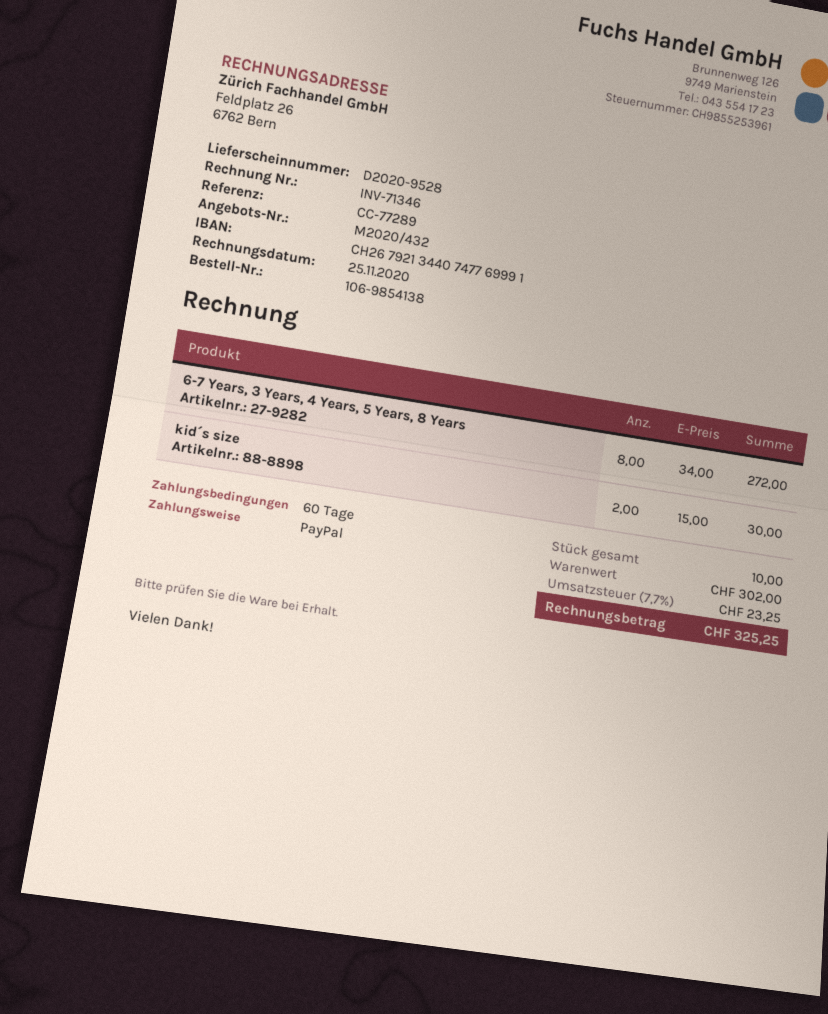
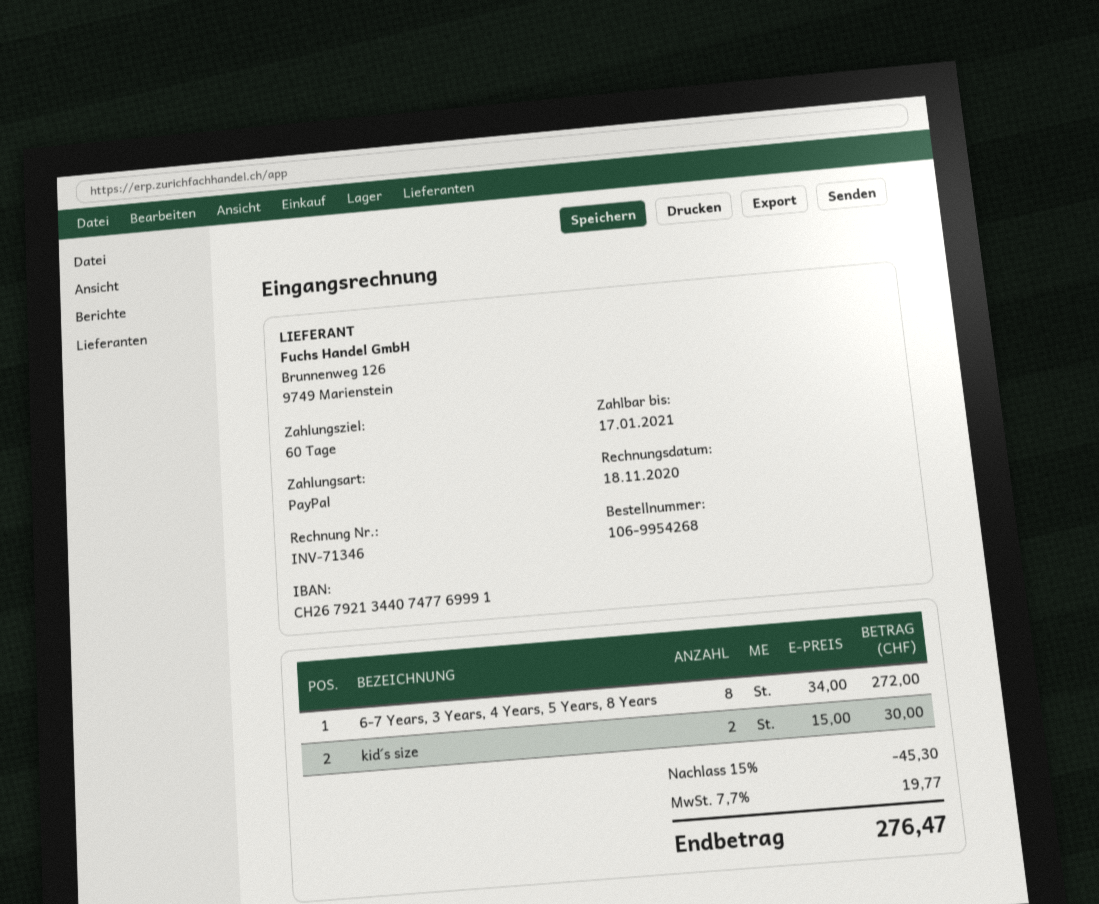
order number: 106-9854138 -> 106-9954268
invoice date: 2020-11-25 -> 2020-11-18
discount: none -> 15% = 45.30
tax: 7.7% = 23.25 -> 7.7% = 19.77
total: 325.25 -> 276.47

